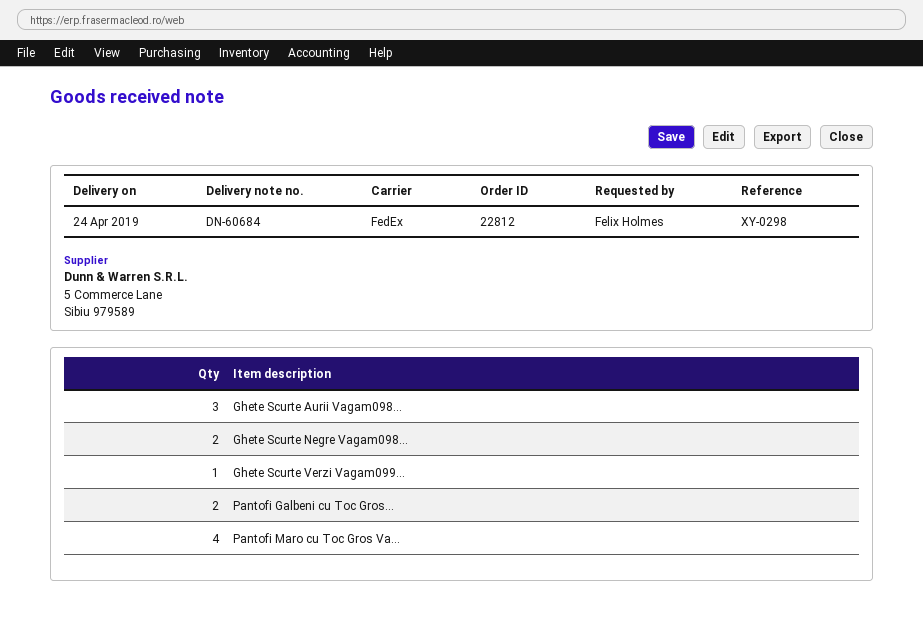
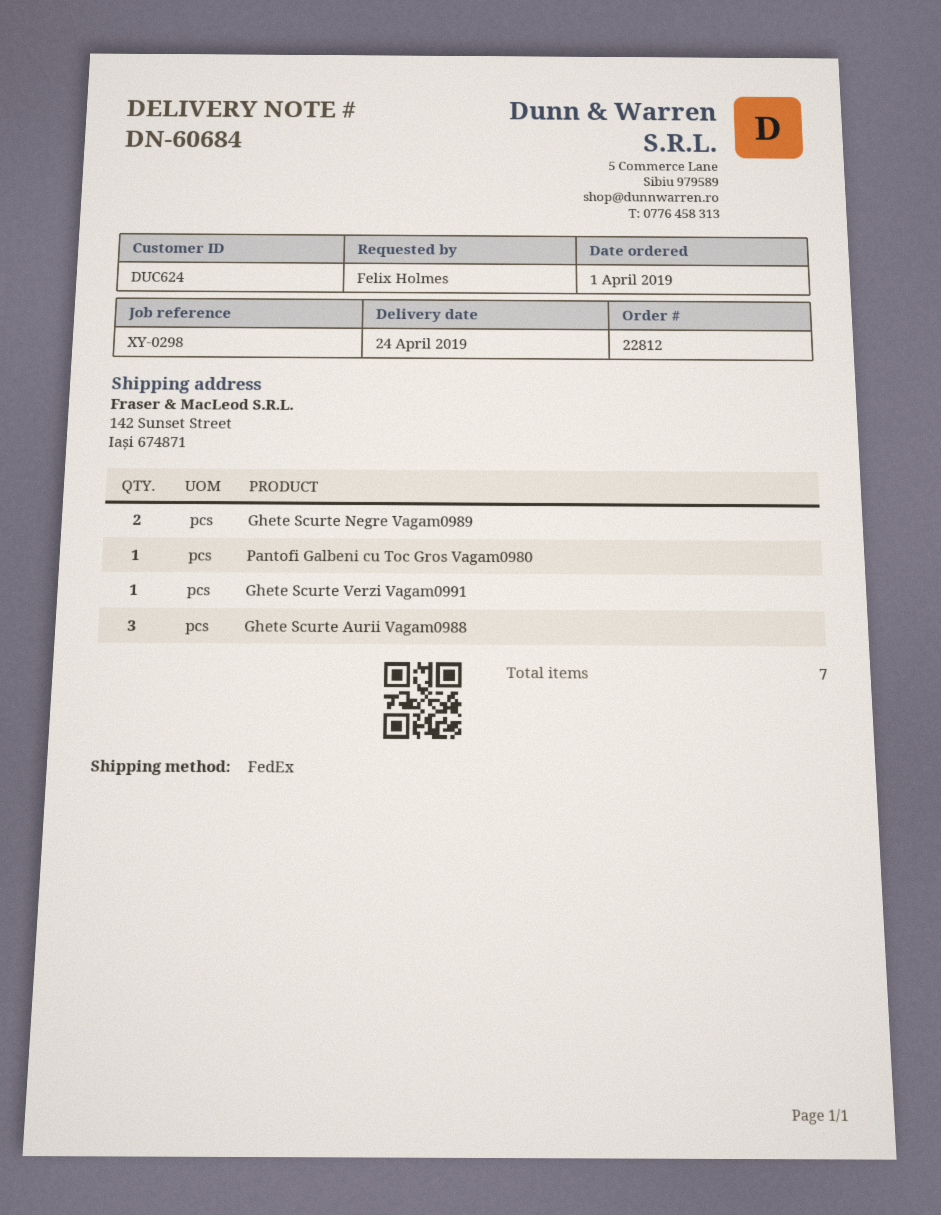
Pantofi Galbeni cu Toc Gros...: 2 -> 1
Pantofi Maro cu Toc Gros Va...: 4 -> none

